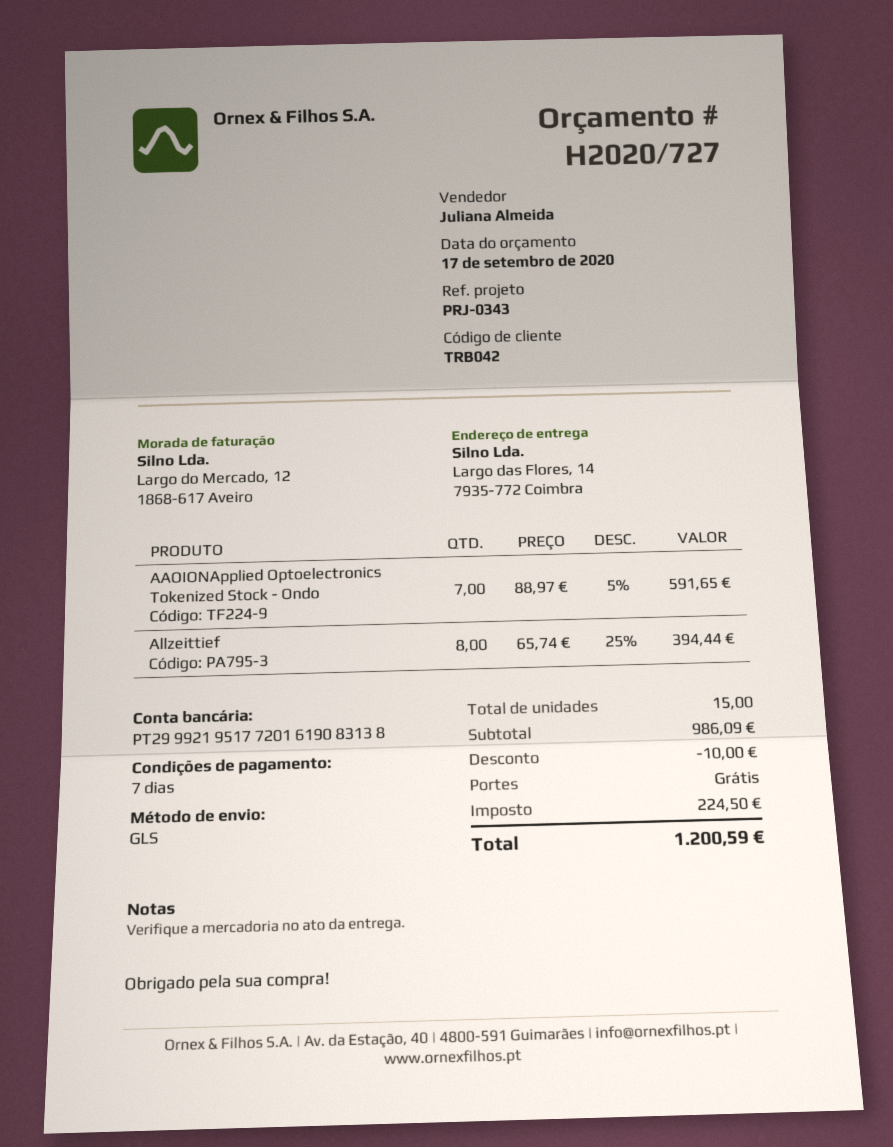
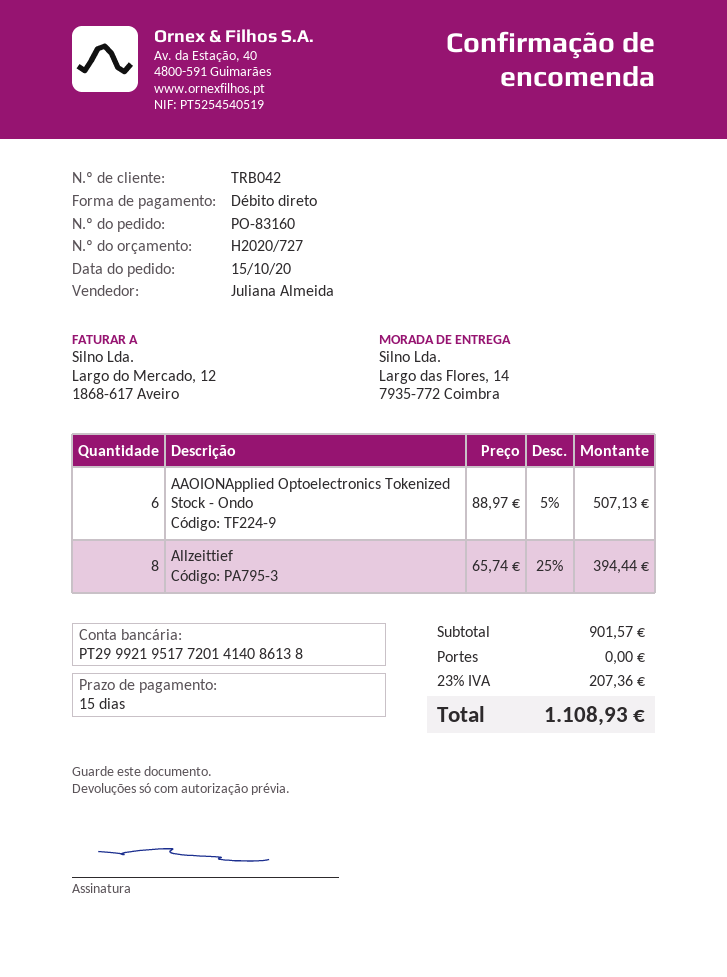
payment terms: 7 days -> 15 days
bank account: PT29992195177201619083138 -> PT29992195177201414086138
AAOIONApplied Optoelectronics Tokenized Stock - Ondo: 7 x 88.97 - 5% = 591.65 -> 6 x 88.97 - 5% = 507.13
subtotal: 986.09 -> 901.57
discount: 10.00 -> none
tax: 224.50 -> 207.36
total: 1200.59 -> 1108.93

